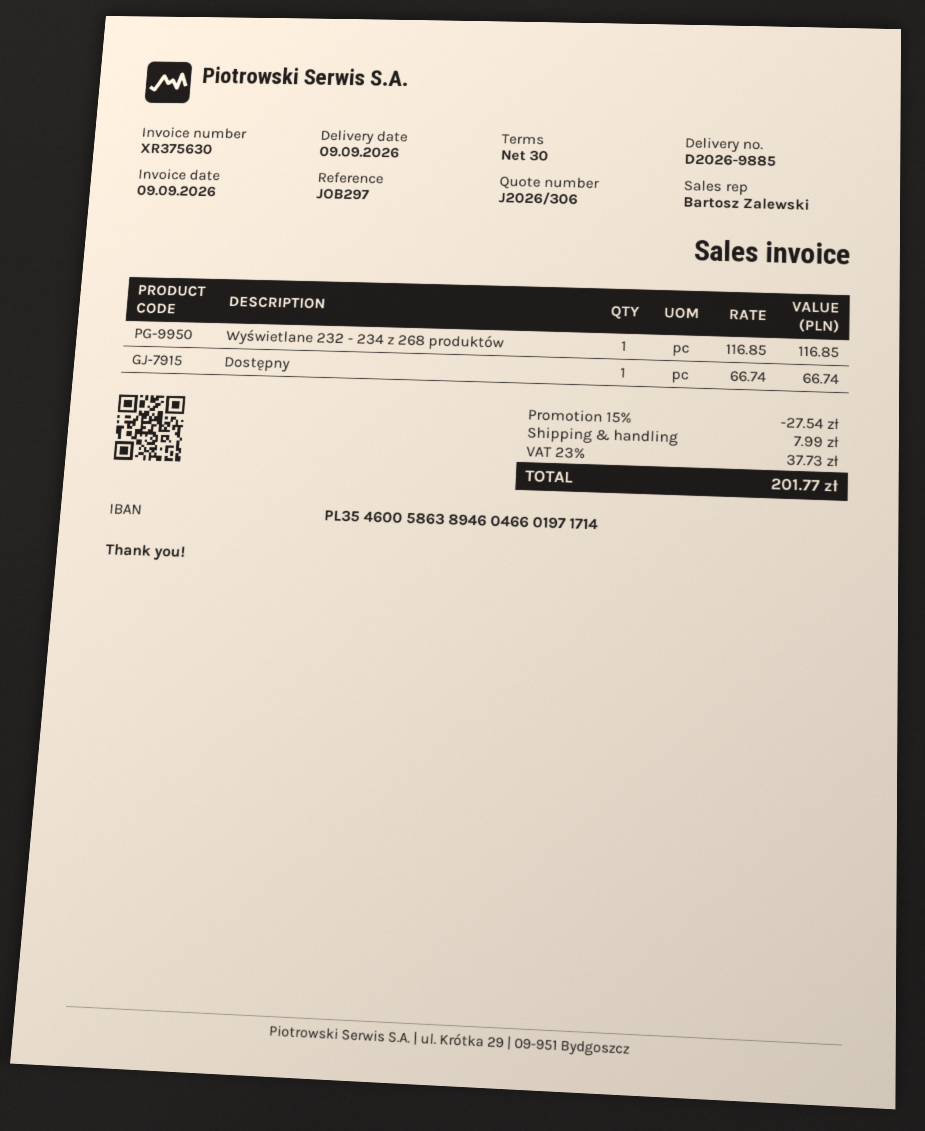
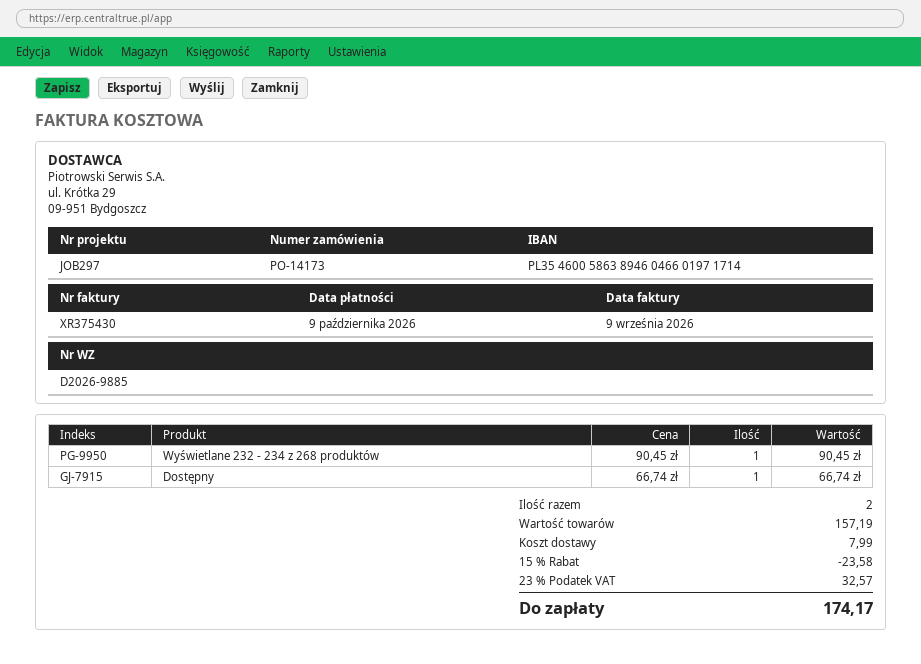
invoice number: XR375630 -> XR375430
Wyświetlane 232 - 234 z 268 produktów: 1 x 116.85 = 116.85 -> 1 x 90.45 = 90.45
discount: 15% = 27.54 -> 15% = 23.58
tax: 23% = 37.73 -> 23% = 32.57
total: 201.77 -> 174.17

